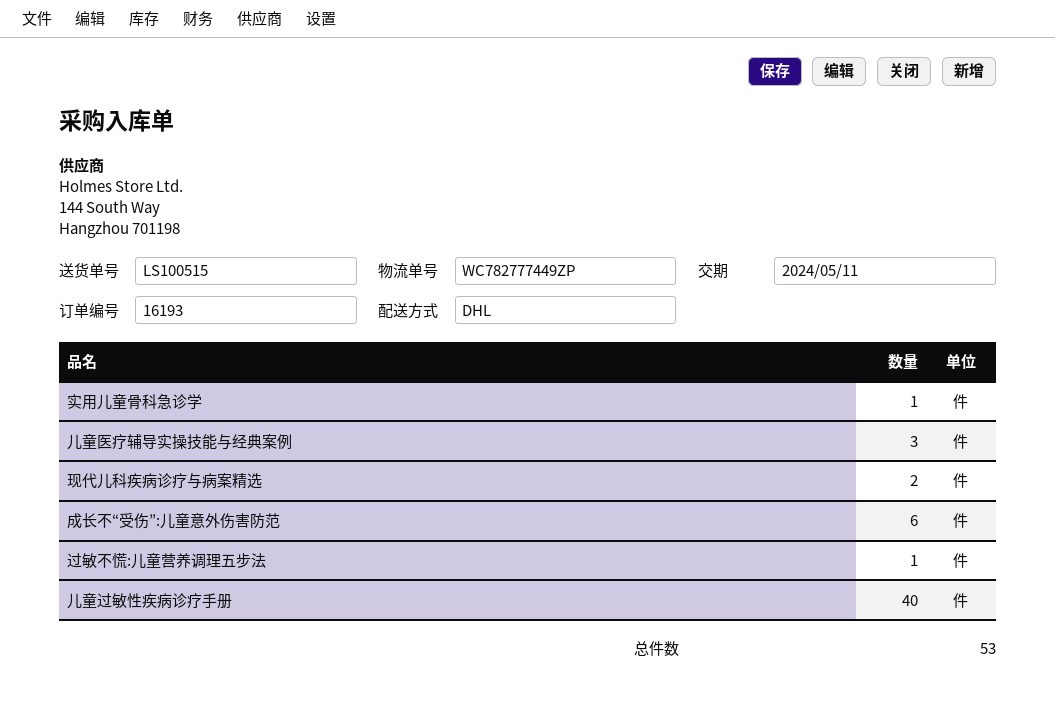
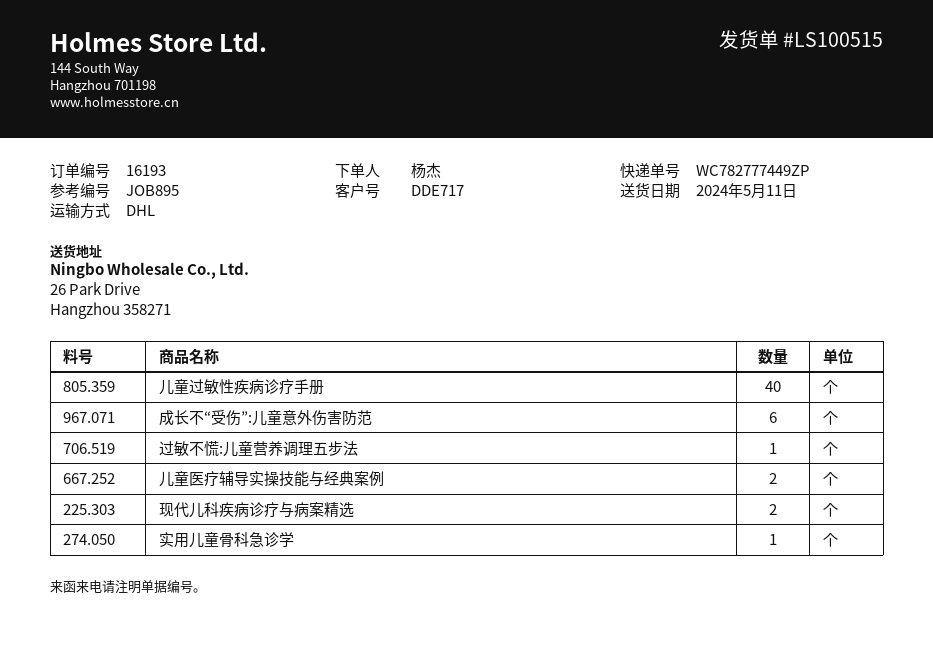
儿童医疗辅导实操技能与经典案例: 3 -> 2

